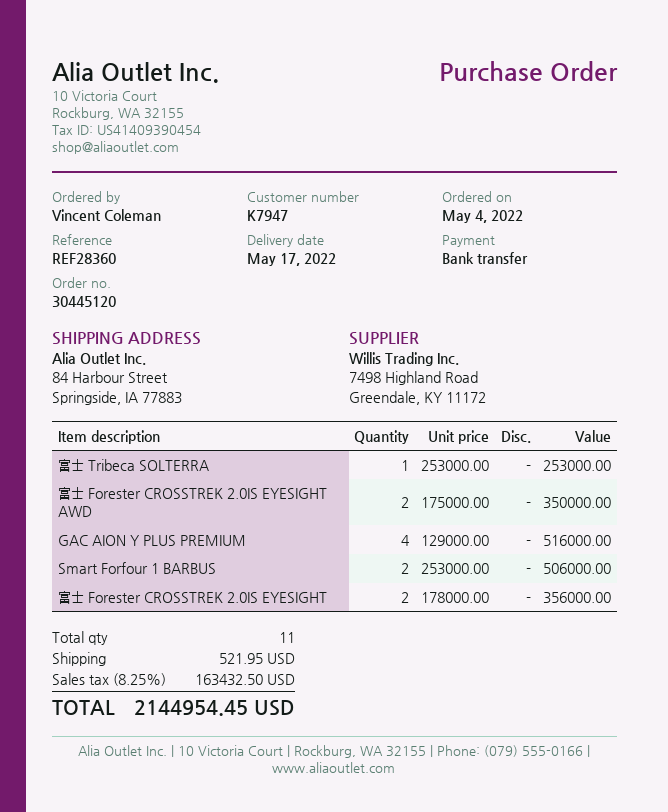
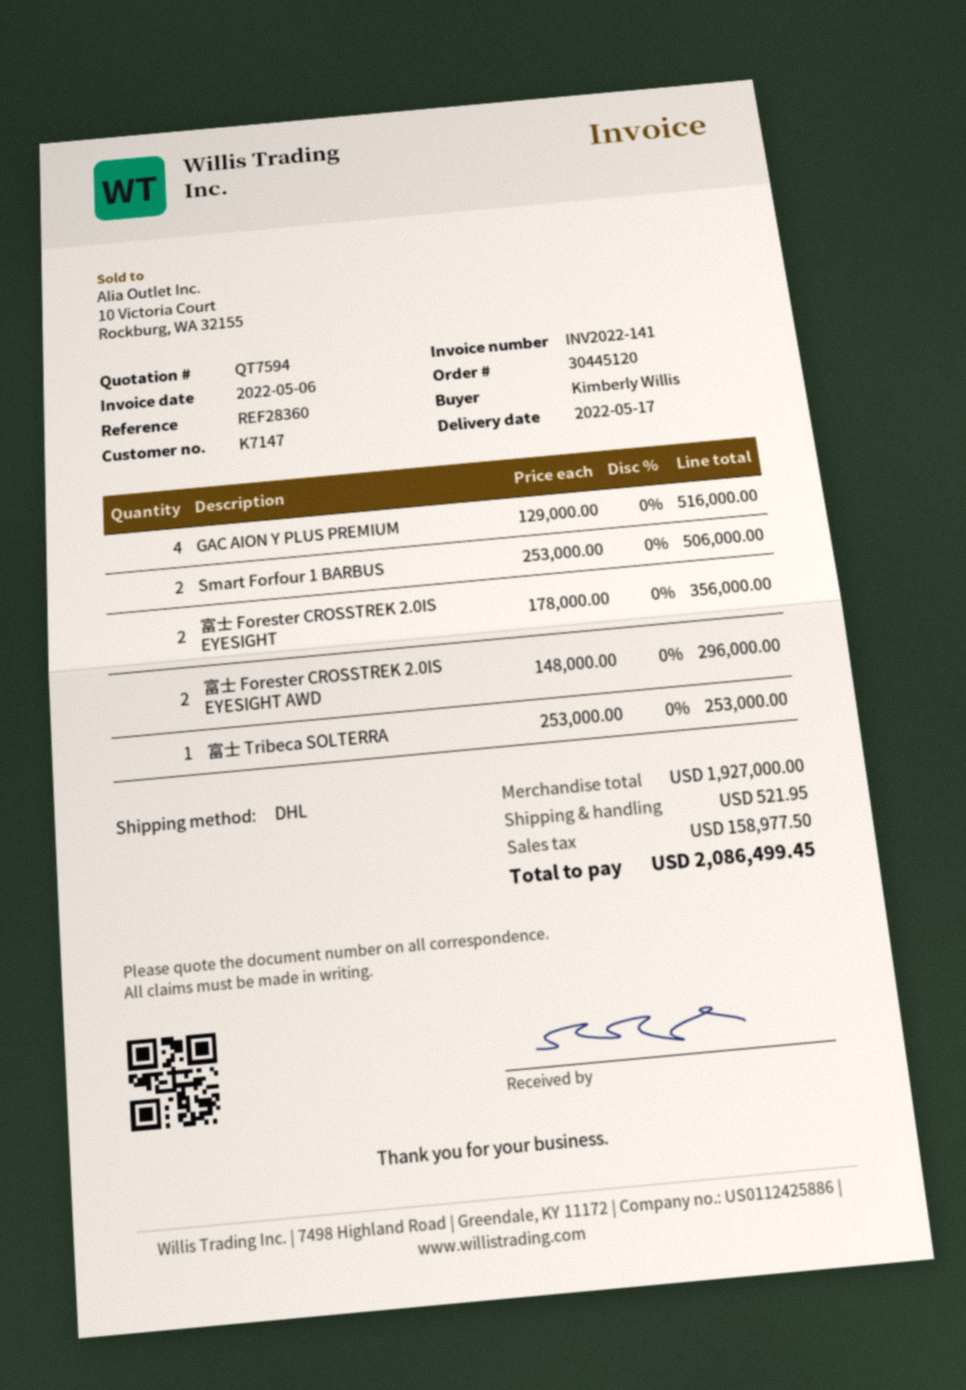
customer number: K7947 -> K7147
ordered by: Vincent Coleman -> Kimberly Willis
富士 Forester CROSSTREK 2.0IS EYESIGHT AWD: 2 x 175000.00 = 350000.00 -> 2 x 148000.00 = 296000.00
tax: 163432.50 -> 158977.50
total: 2144954.45 -> 2086499.45

